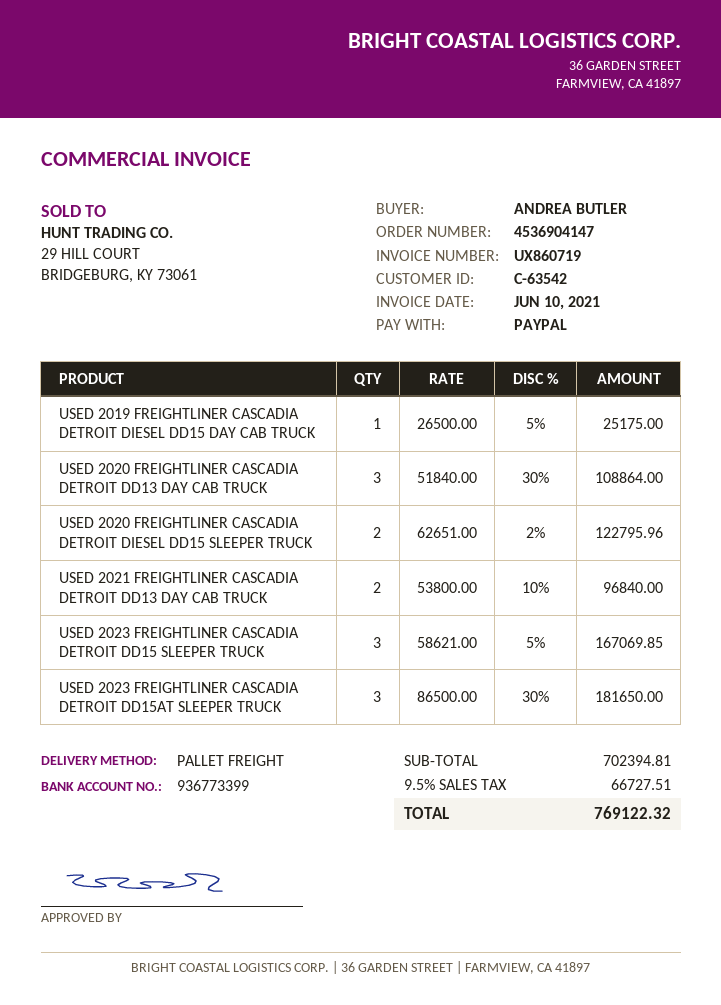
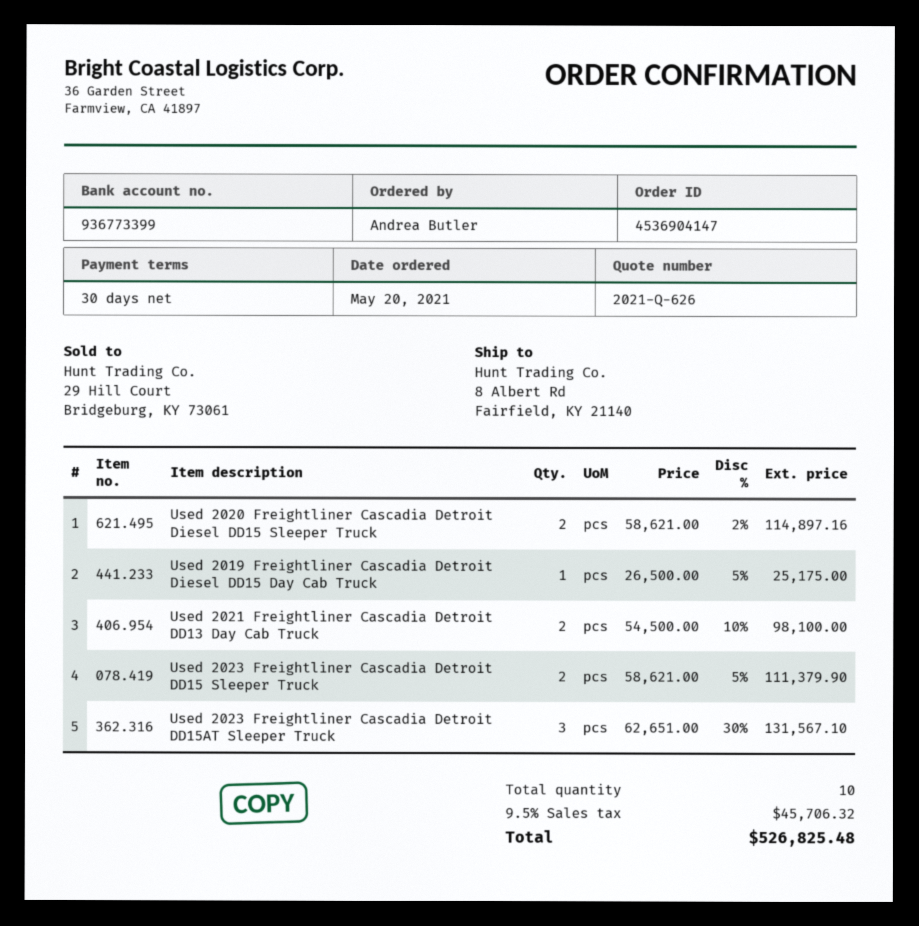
USED 2020 FREIGHTLINER CASCADIA DETROIT DD13 DAY CAB TRUCK: 3 x 51840.00 - 30% = 108864.00 -> none
USED 2020 FREIGHTLINER CASCADIA DETROIT DIESEL DD15 SLEEPER TRUCK: 2 x 62651.00 - 2% = 122795.96 -> 2 x 58621.00 - 2% = 114897.16
USED 2021 FREIGHTLINER CASCADIA DETROIT DD13 DAY CAB TRUCK: 2 x 53800.00 - 10% = 96840.00 -> 2 x 54500.00 - 10% = 98100.00
USED 2023 FREIGHTLINER CASCADIA DETROIT DD15 SLEEPER TRUCK: 3 x 58621.00 - 5% = 167069.85 -> 2 x 58621.00 - 5% = 111379.90
USED 2023 FREIGHTLINER CASCADIA DETROIT DD15AT SLEEPER TRUCK: 3 x 86500.00 - 30% = 181650.00 -> 3 x 62651.00 - 30% = 131567.10
tax: 9.5% = 66727.51 -> 9.5% = 45706.32
total: 769122.32 -> 526825.48

